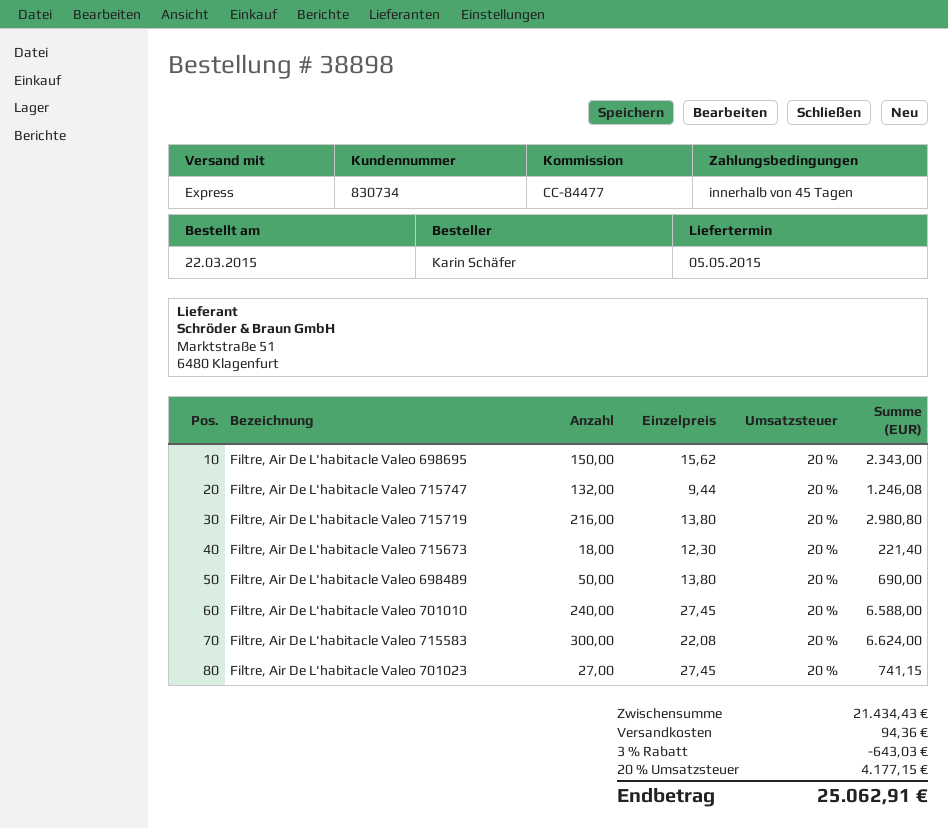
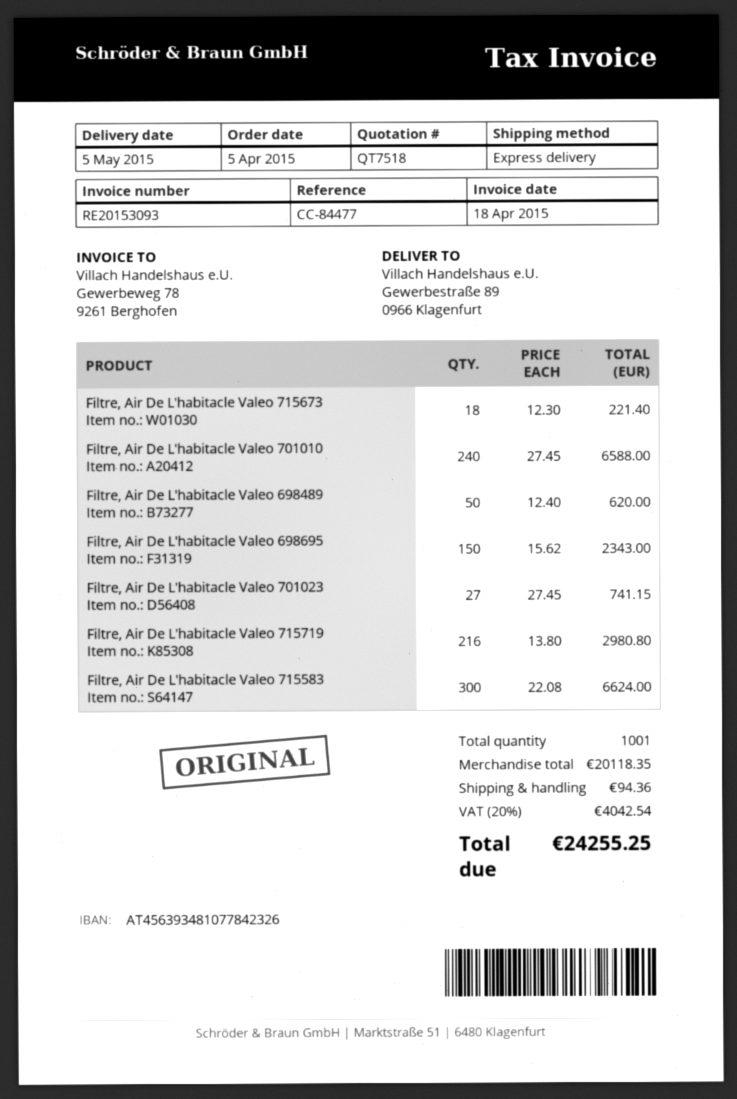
order date: 2015-03-22 -> 2015-04-05
Filtre, Air De L'habitacle Valeo 715747: 132 x 9.44 = 1246.08 -> none
Filtre, Air De L'habitacle Valeo 698489: 50 x 13.80 = 690.00 -> 50 x 12.40 = 620.00
subtotal: 21434.43 -> 20118.35
discount: 3% = 643.03 -> none
tax: 20% = 4177.15 -> 20% = 4042.54
total: 25062.91 -> 24255.25

